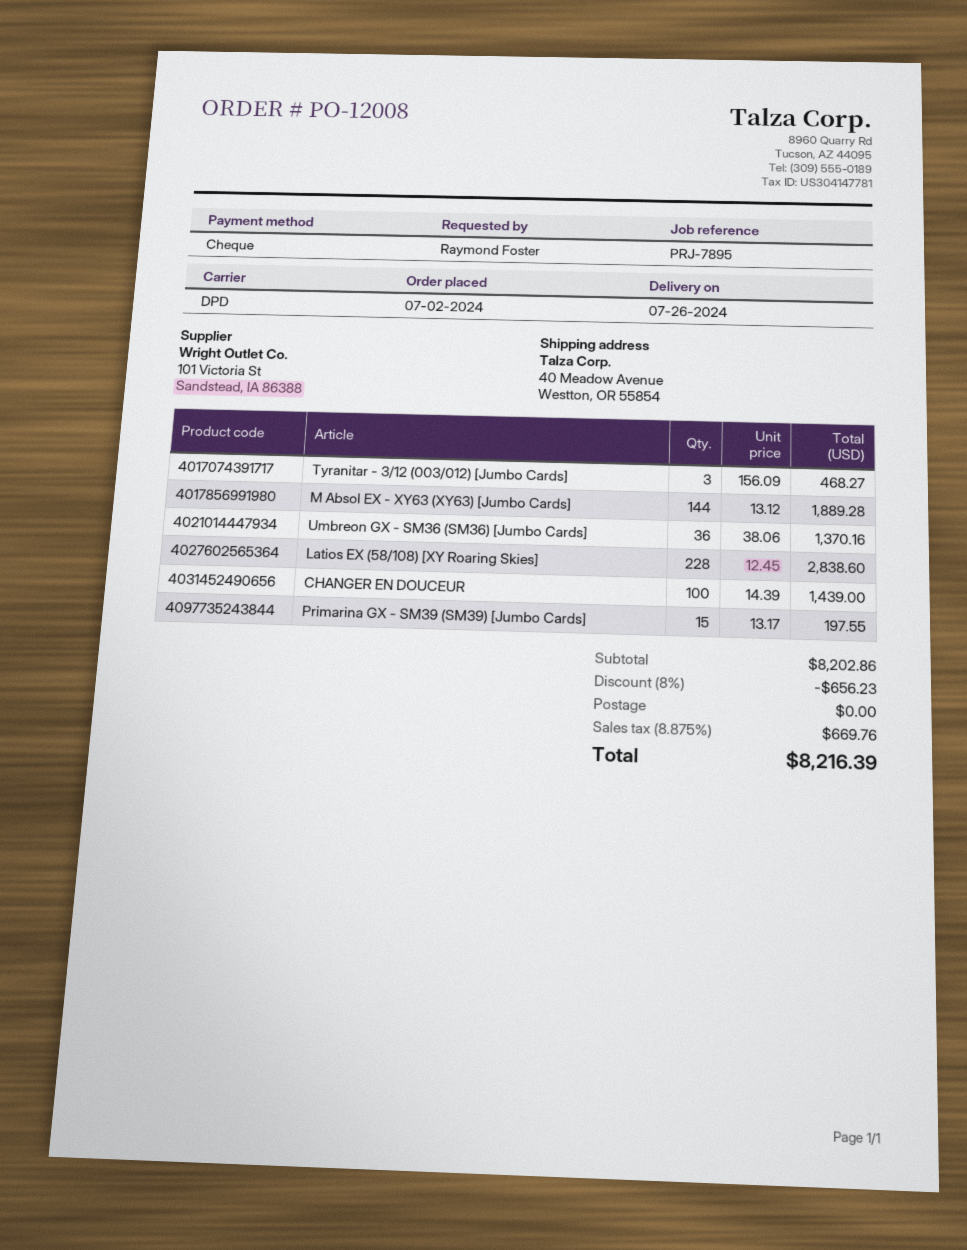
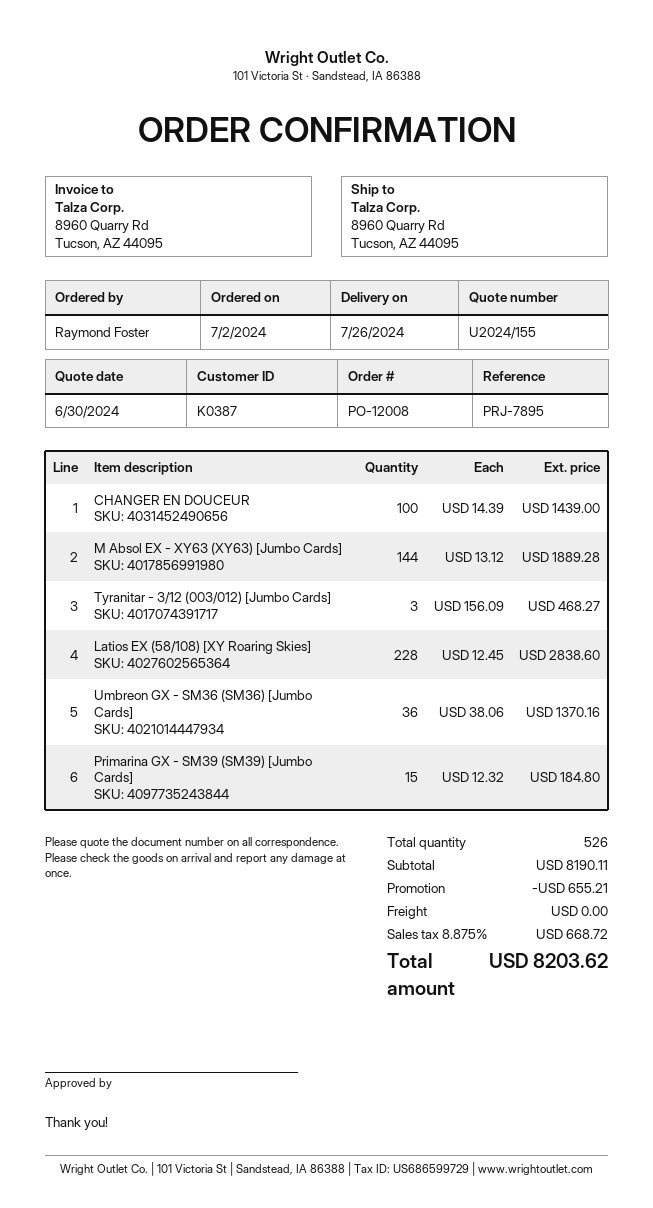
ship to: 40 Meadow Avenue, Westton, OR 55854 -> 8960 Quarry Rd, Tucson, AZ 44095
Primarina GX - SM39 (SM39) [Jumbo Cards]: 15 x 13.17 = 197.55 -> 15 x 12.32 = 184.80
subtotal: 8202.86 -> 8190.11
discount: 656.23 -> 655.21
tax: 8.875% = 669.76 -> 8.875% = 668.72
total: 8216.39 -> 8203.62

